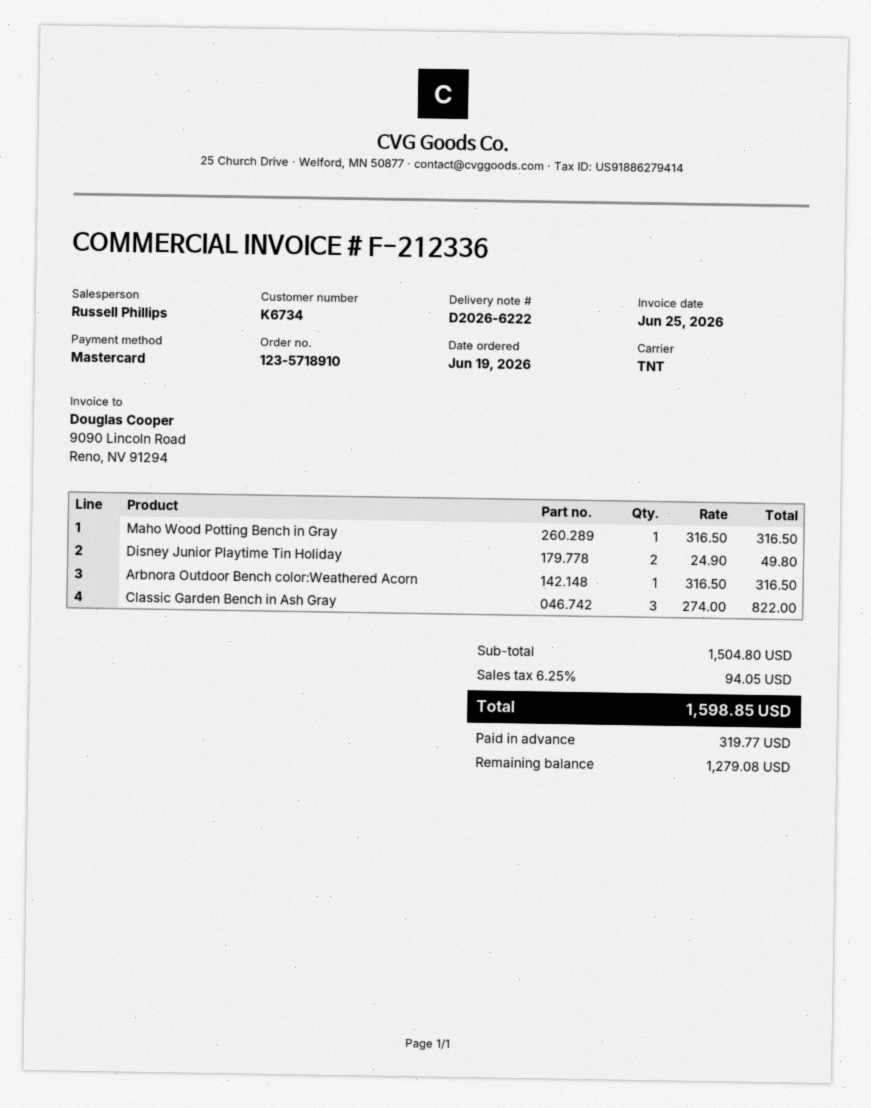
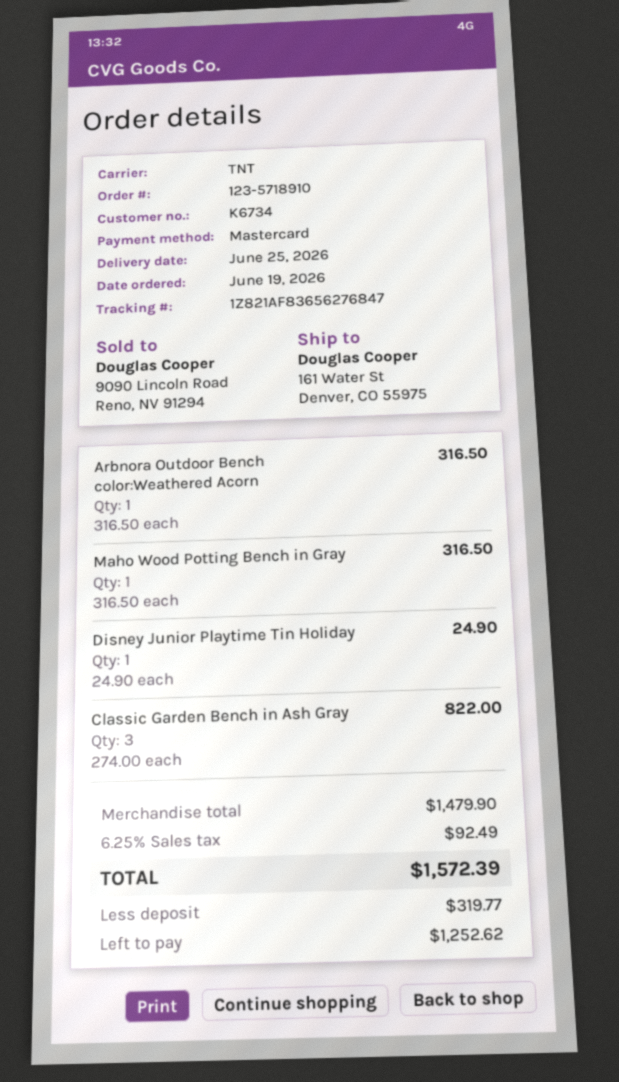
Disney Junior Playtime Tin Holiday: 2 x 24.90 = 49.80 -> 1 x 24.90 = 24.90
subtotal: 1504.80 -> 1479.90
tax: 6.25% = 94.05 -> 6.25% = 92.49
total: 1598.85 -> 1572.39
balance: 1279.08 -> 1252.62

